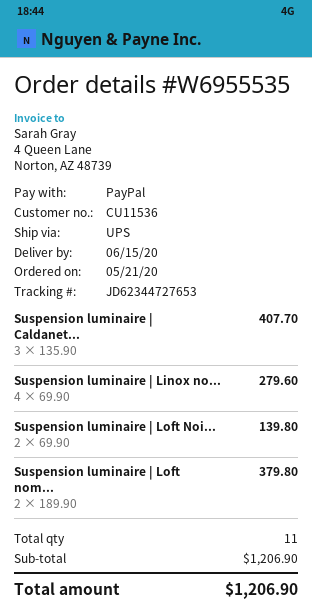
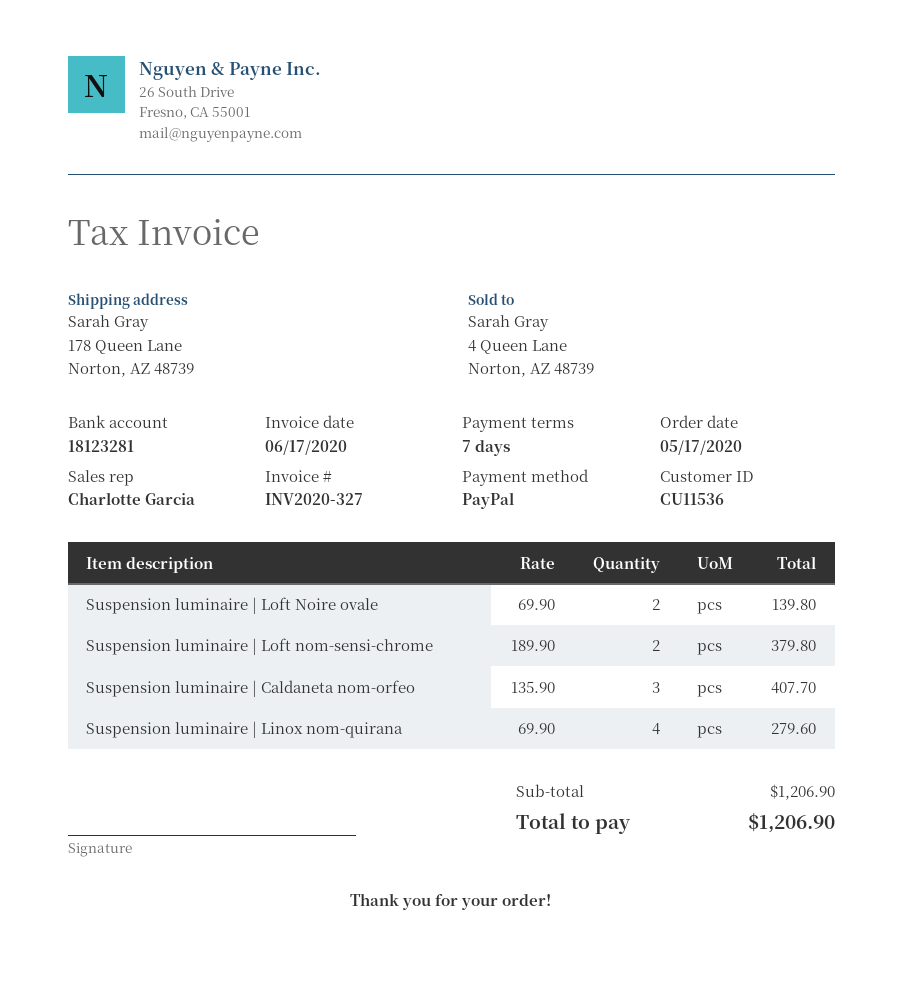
order date: 2020-05-21 -> 2020-05-17

